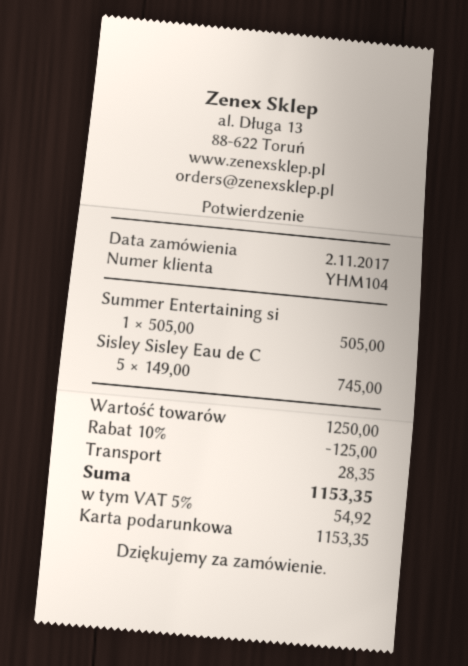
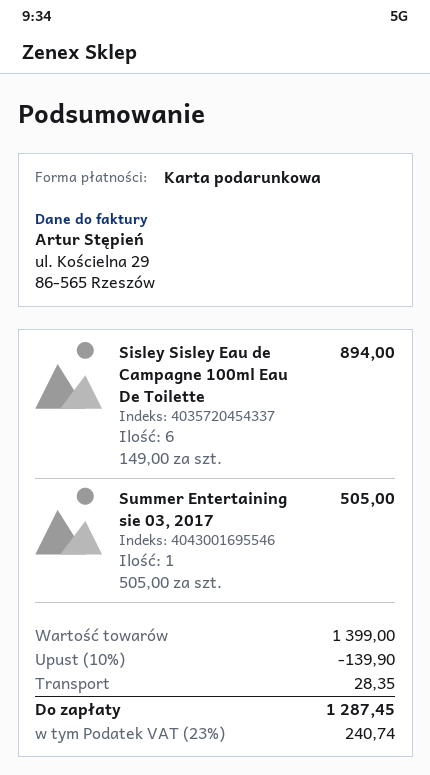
Sisley Sisley Eau de C: 5 x 149.00 = 745.00 -> 6 x 149.00 = 894.00
subtotal: 1250.00 -> 1399.00
discount: 10% = 125.00 -> 10% = 139.90
tax: 5% = 54.92 -> 23% = 240.74
total: 1153.35 -> 1287.45

